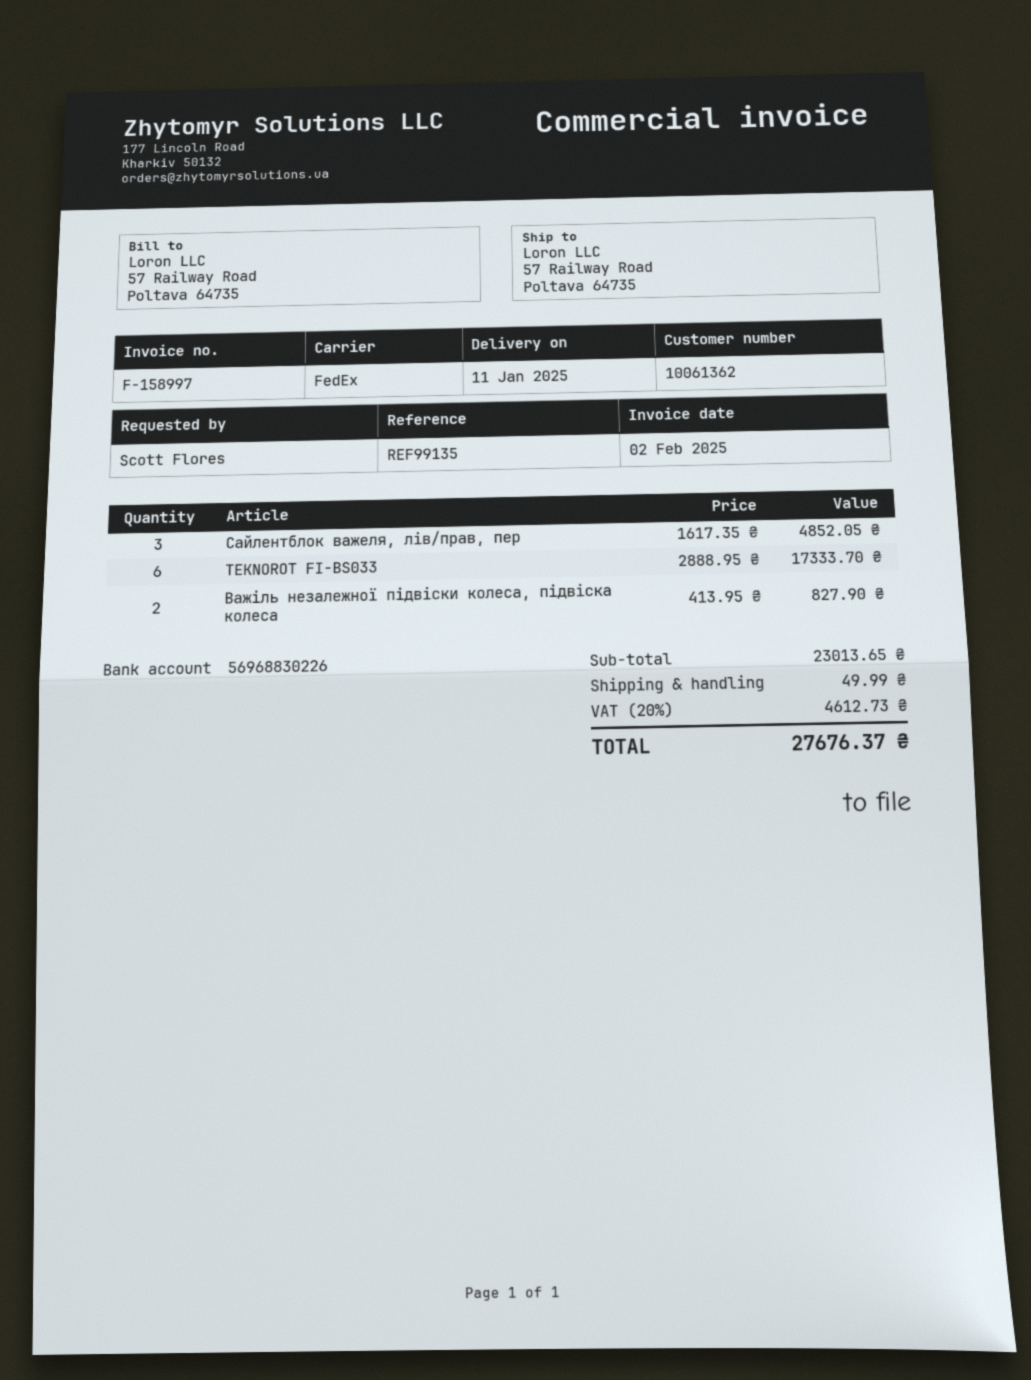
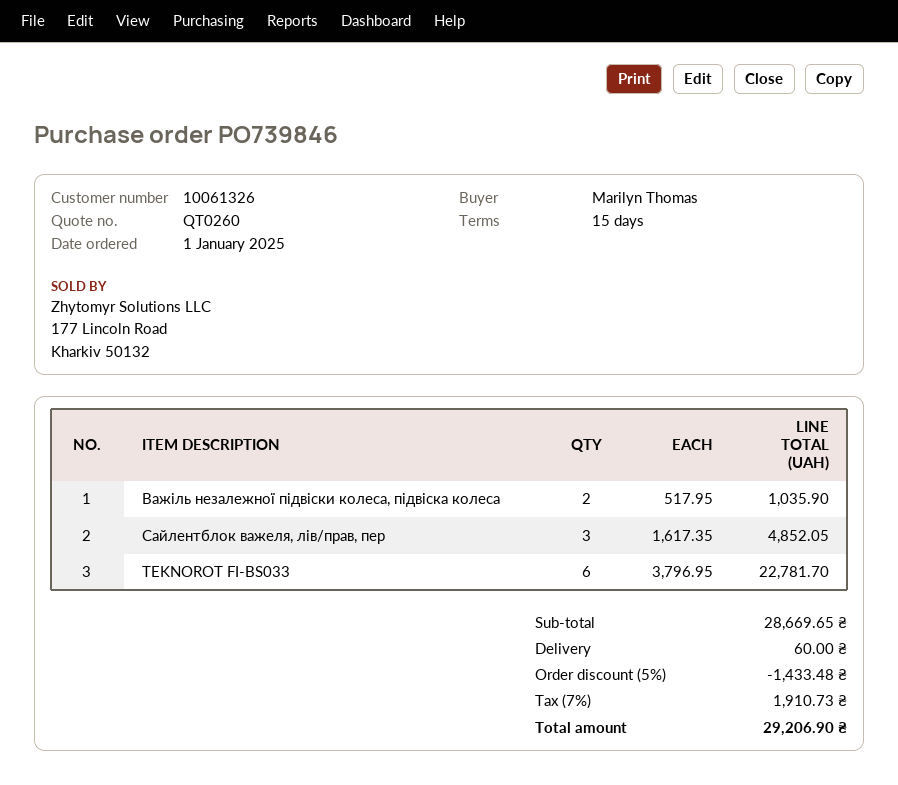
customer number: 10061362 -> 10061326
ordered by: Scott Flores -> Marilyn Thomas
TEKNOROT FI-BS033: 6 x 2888.95 = 17333.70 -> 6 x 3796.95 = 22781.70
Важіль незалежної підвіски колеса, підвіска колеса: 2 x 413.95 = 827.90 -> 2 x 517.95 = 1035.90
subtotal: 23013.65 -> 28669.65
discount: none -> 5% = 1433.48
shipping: 49.99 -> 60.00
tax: 20% = 4612.73 -> 7% = 1910.73
total: 27676.37 -> 29206.90

